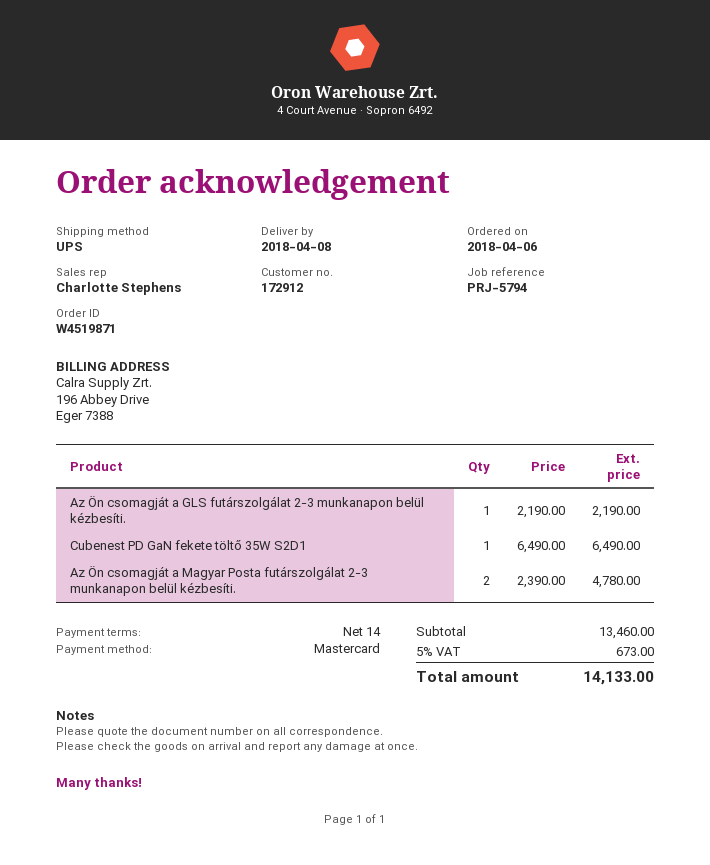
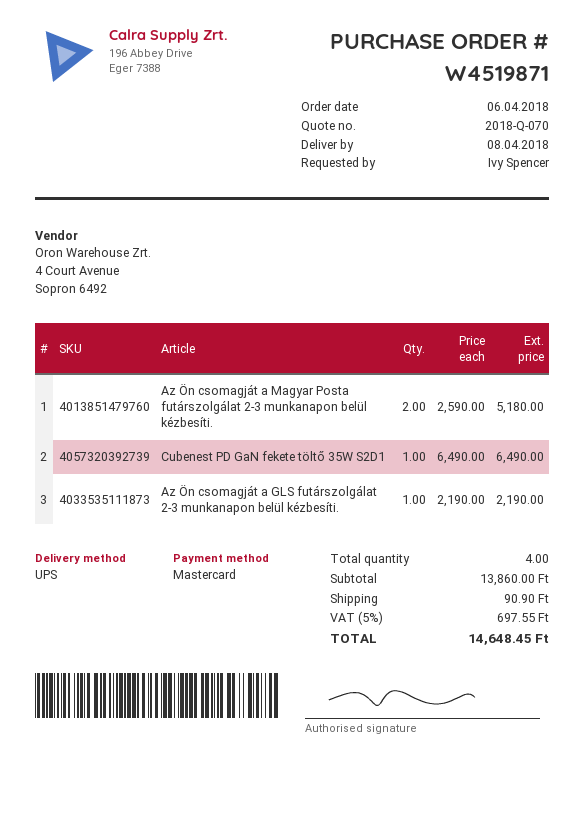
Az Ön csomagját a Magyar Posta futárszolgálat 2-3 munkanapon belül kézbesíti.: 2 x 2390.00 = 4780.00 -> 2 x 2590.00 = 5180.00
subtotal: 13460.00 -> 13860.00
shipping: none -> 90.90
tax: 5% = 673.00 -> 5% = 697.55
total: 14133.00 -> 14648.45

